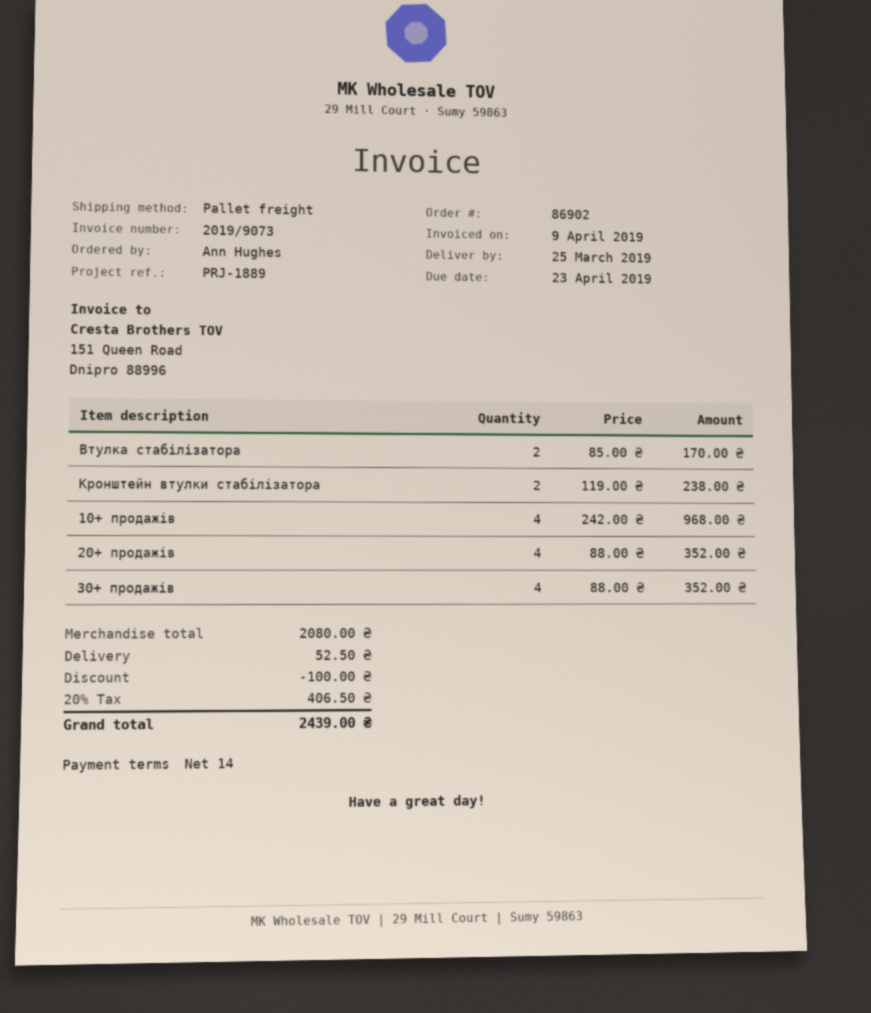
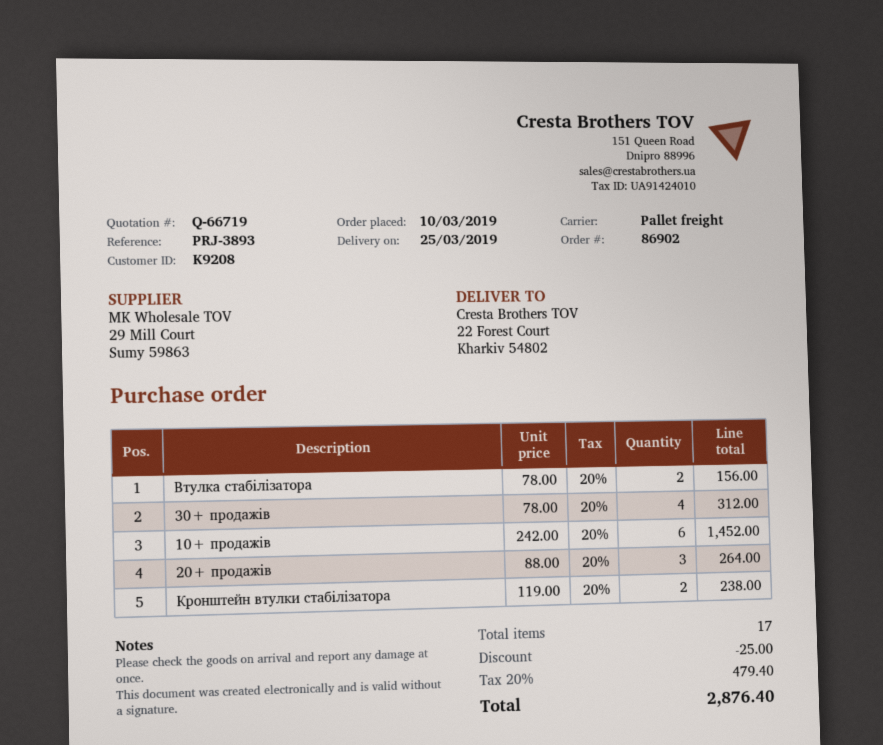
reference: PRJ-1889 -> PRJ-3893
Втулка стабілізатора: 2 x 85.00 = 170.00 -> 2 x 78.00 = 156.00
10+ продажів: 4 x 242.00 = 968.00 -> 6 x 242.00 = 1452.00
20+ продажів: 4 x 88.00 = 352.00 -> 3 x 88.00 = 264.00
30+ продажів: 4 x 88.00 = 352.00 -> 4 x 78.00 = 312.00
discount: 100.00 -> 25.00
shipping: 52.50 -> none
tax: 20% = 406.50 -> 20% = 479.40
total: 2439.00 -> 2876.40

